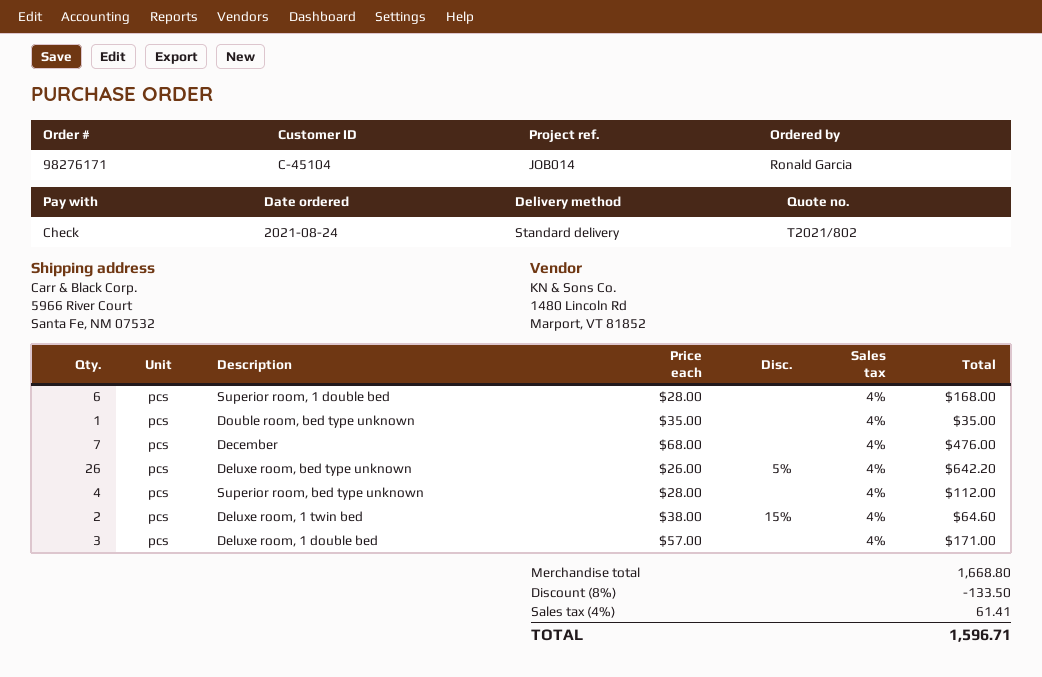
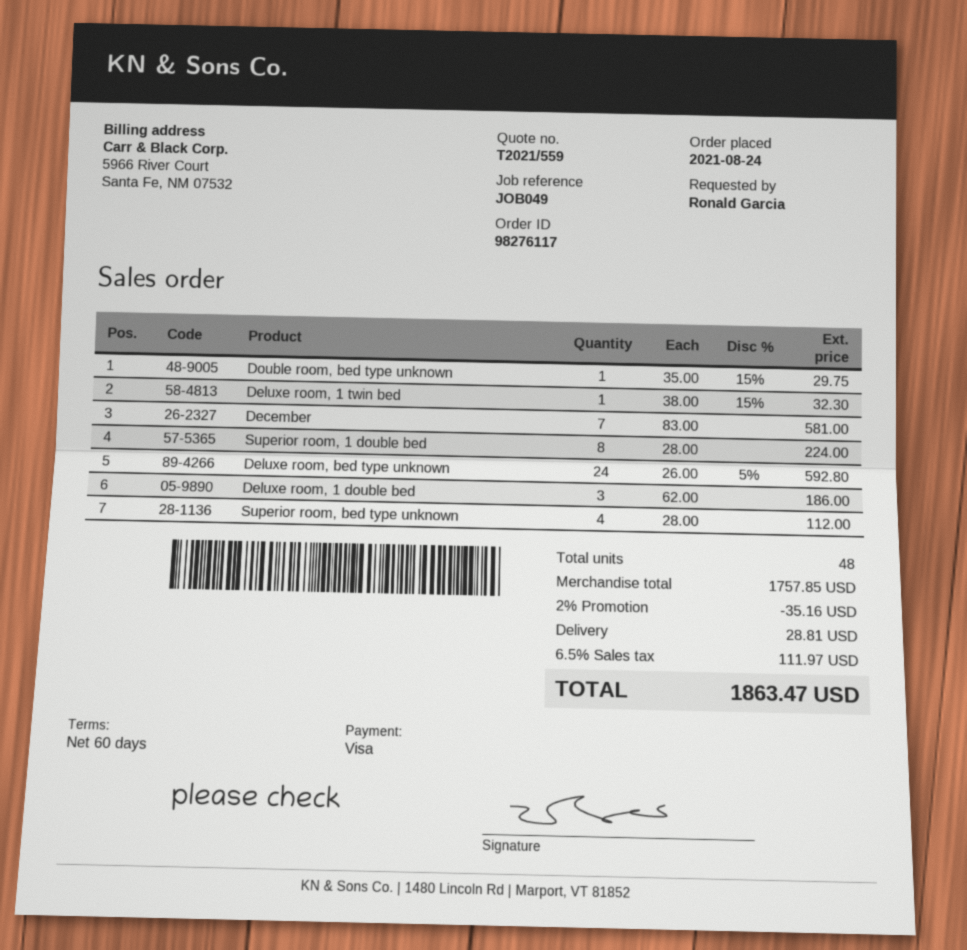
quote number: T2021/802 -> T2021/559
order number: 98276171 -> 98276117
reference: JOB014 -> JOB049
payment method: cheque -> Visa
Superior room, 1 double bed: 6 x 28.00 = 168.00 -> 8 x 28.00 = 224.00
Double room, bed type unknown: 1 x 35.00 = 35.00 -> 1 x 35.00 - 15% = 29.75
December: 7 x 68.00 = 476.00 -> 7 x 83.00 = 581.00
Deluxe room, bed type unknown: 26 x 26.00 - 5% = 642.20 -> 24 x 26.00 - 5% = 592.80
Deluxe room, 1 twin bed: 2 x 38.00 - 15% = 64.60 -> 1 x 38.00 - 15% = 32.30
Deluxe room, 1 double bed: 3 x 57.00 = 171.00 -> 3 x 62.00 = 186.00
subtotal: 1668.80 -> 1757.85
discount: 8% = 133.50 -> 2% = 35.16
shipping: none -> 28.81
tax: 4% = 61.41 -> 6.5% = 111.97
total: 1596.71 -> 1863.47

